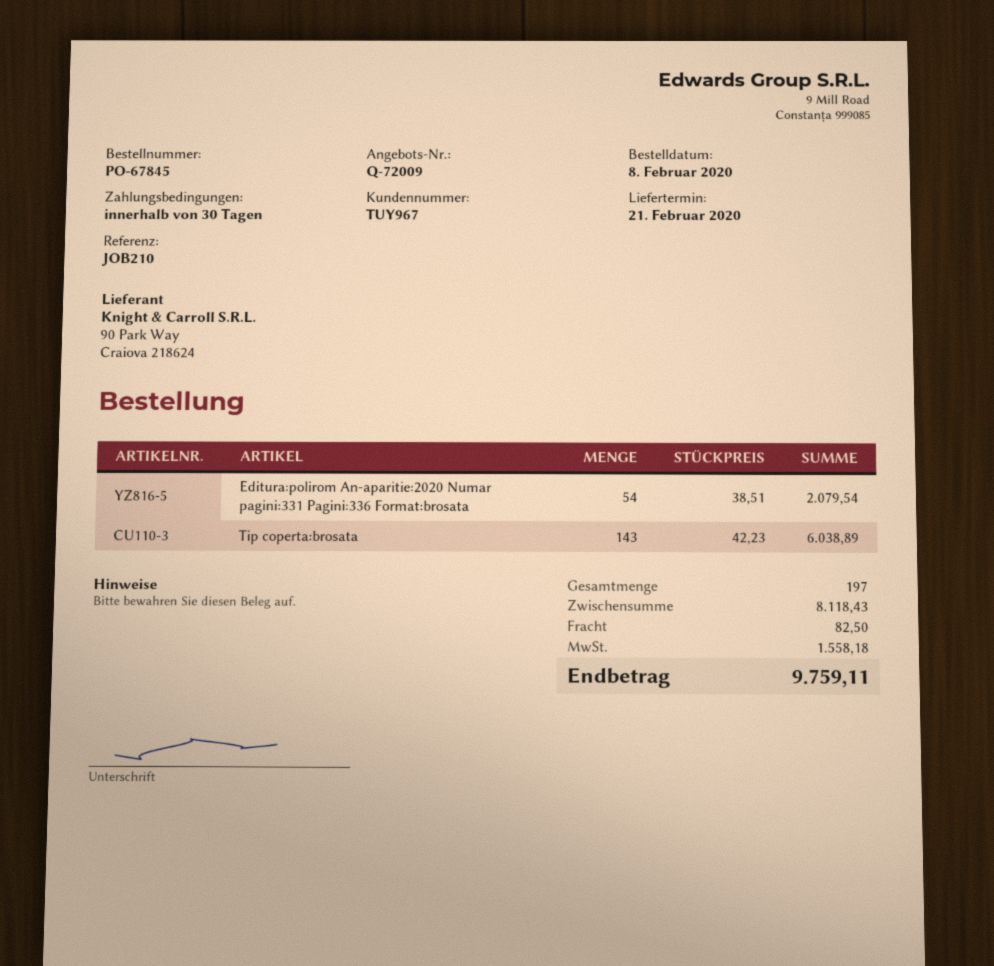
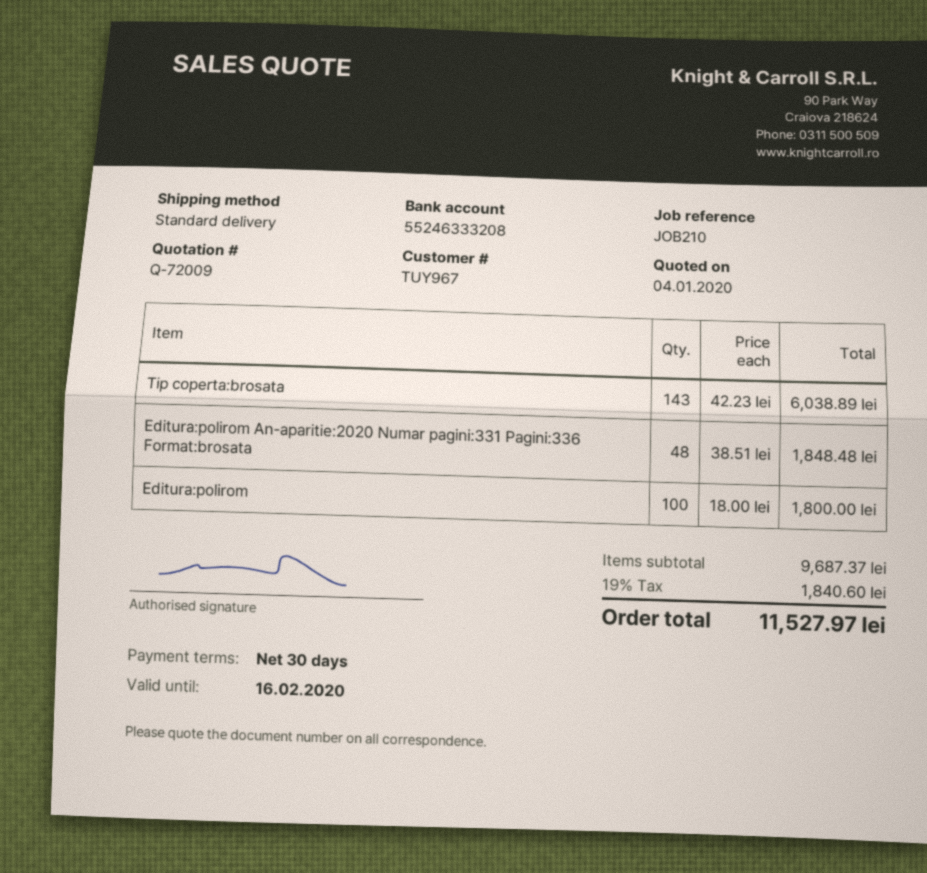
Editura:polirom An-aparitie:2020 Numar pagini:331 Pagini:336 Format:brosata: 54 x 38.51 = 2079.54 -> 48 x 38.51 = 1848.48
Editura:polirom: none -> 100 x 18.00 = 1800.00
subtotal: 8118.43 -> 9687.37
shipping: 82.50 -> none
tax: 1558.18 -> 1840.60
total: 9759.11 -> 11527.97

